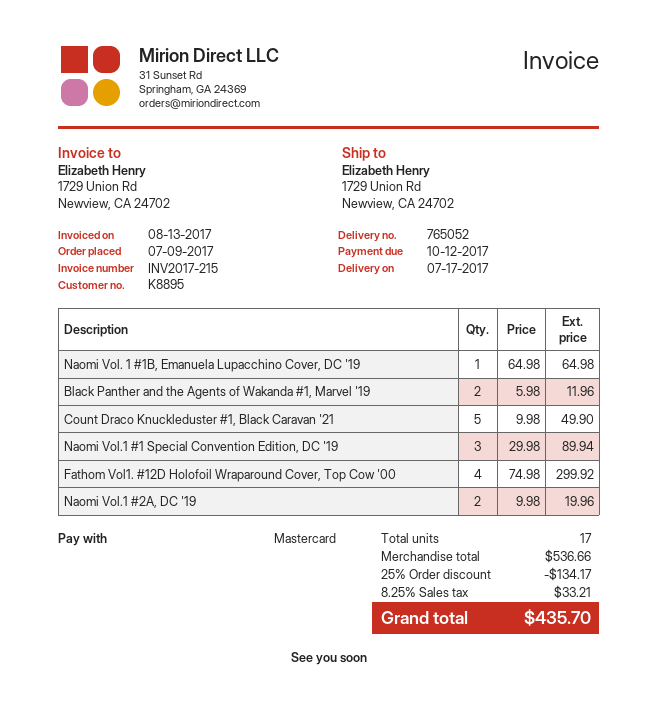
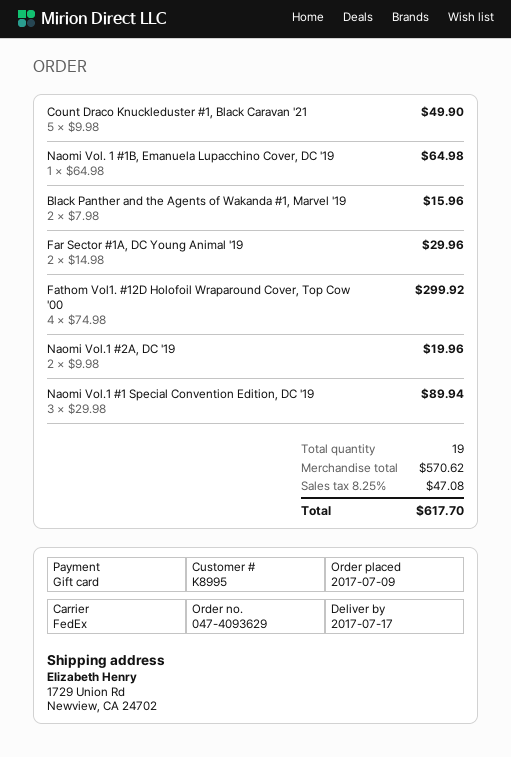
customer number: K8895 -> K8995
payment method: Mastercard -> gift card
Black Panther and the Agents of Wakanda #1, Marvel '19: 2 x 5.98 = 11.96 -> 2 x 7.98 = 15.96
Far Sector #1A, DC Young Animal '19: none -> 2 x 14.98 = 29.96
total quantity: 17 -> 19
subtotal: 536.66 -> 570.62
discount: 25% = 134.17 -> none
tax: 8.25% = 33.21 -> 8.25% = 47.08
total: 435.70 -> 617.70

